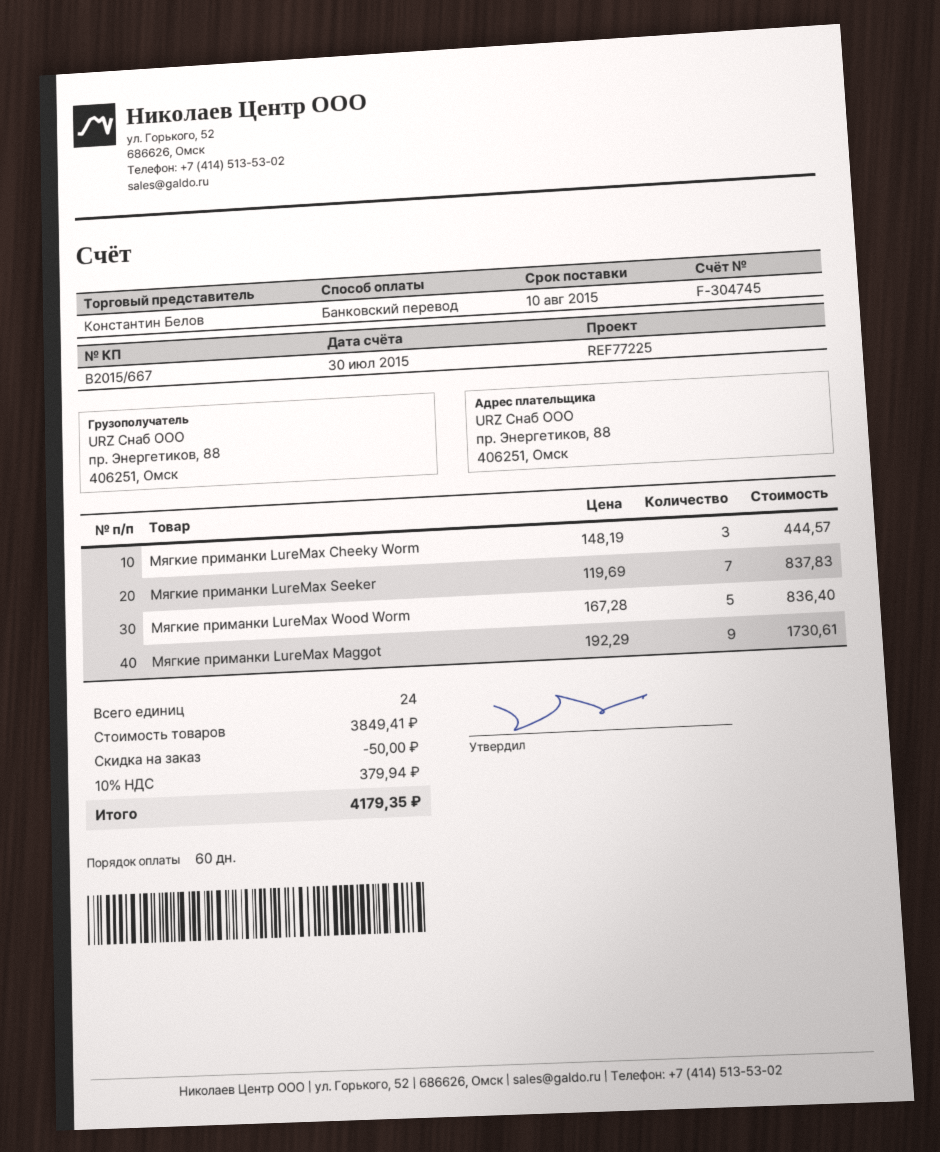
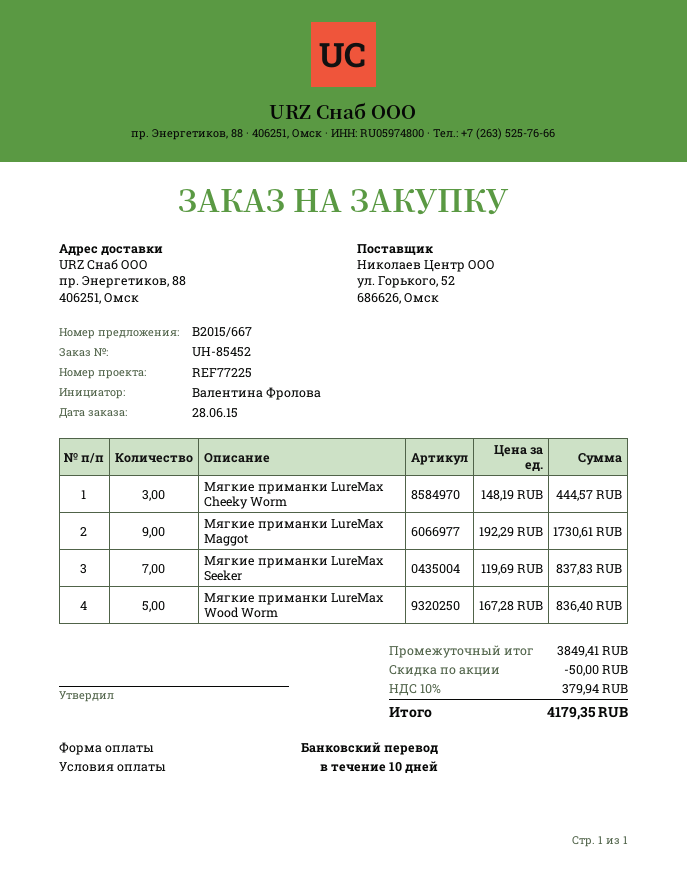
payment terms: 60 days -> 10 days

